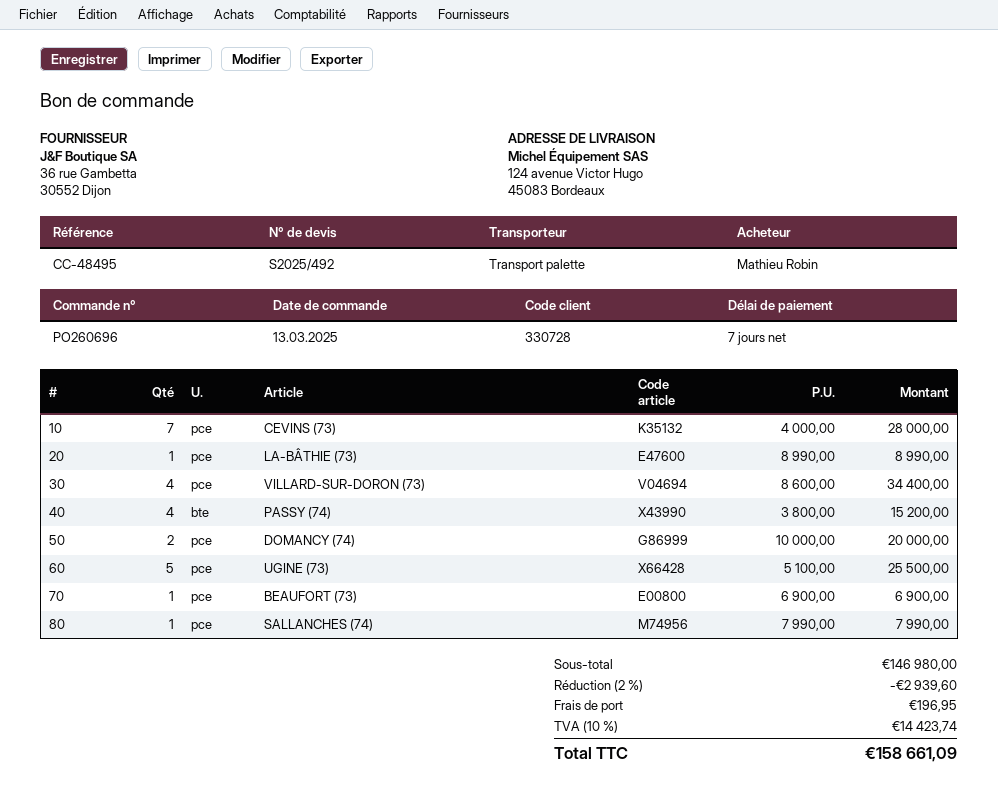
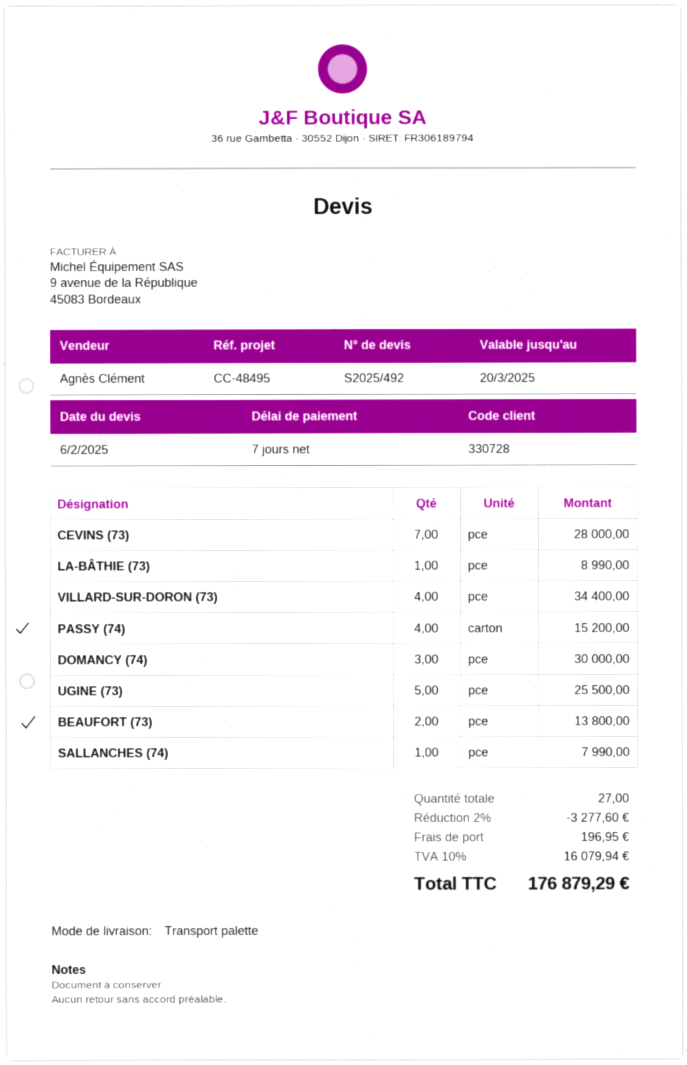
DOMANCY (74): 2 for 20000.00 -> 3 for 30000.00
BEAUFORT (73): 1 for 6900.00 -> 2 for 13800.00
discount: 2% = 2939.60 -> 2% = 3277.60
tax: 10% = 14423.74 -> 10% = 16079.94
total: 158661.09 -> 176879.29

